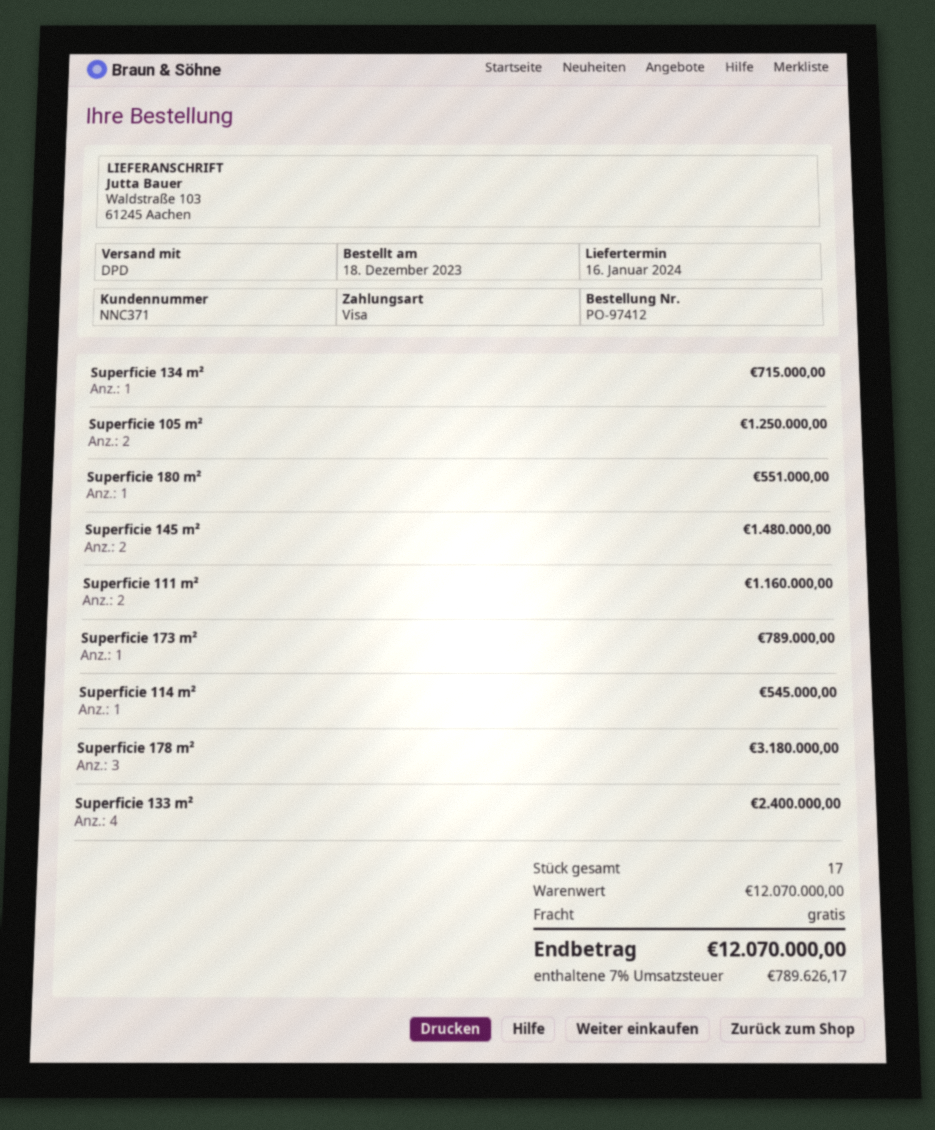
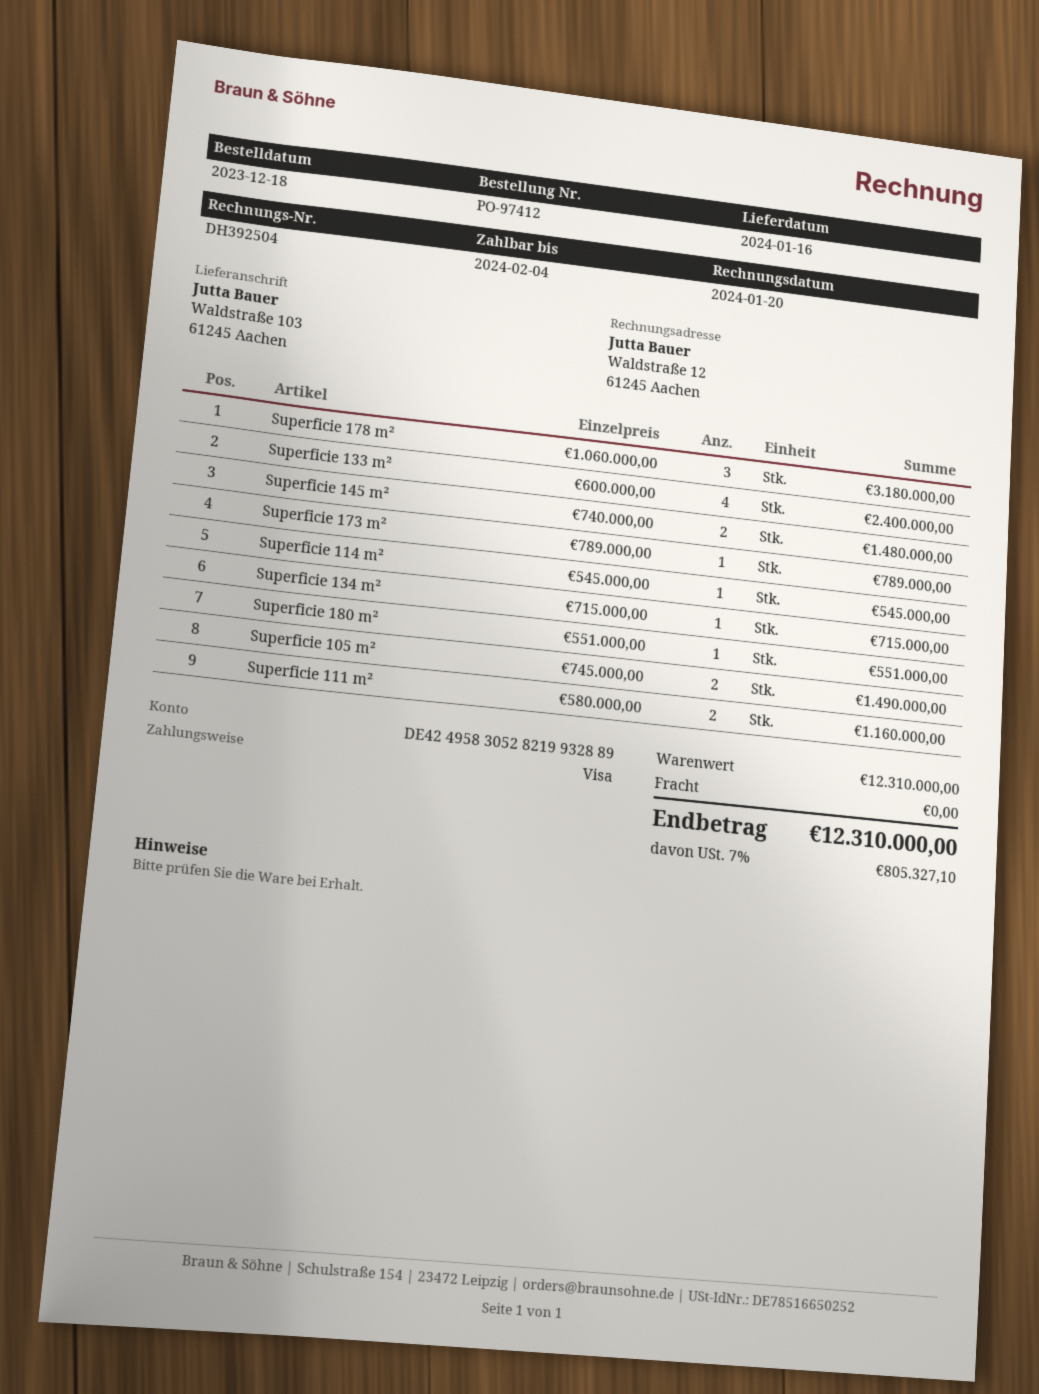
Superficie 105 m²: 2 for 1250000.00 -> 2 for 1490000.00
subtotal: 12070000.00 -> 12310000.00
tax: 7% = 789626.17 -> 7% = 805327.10
total: 12070000.00 -> 12310000.00

